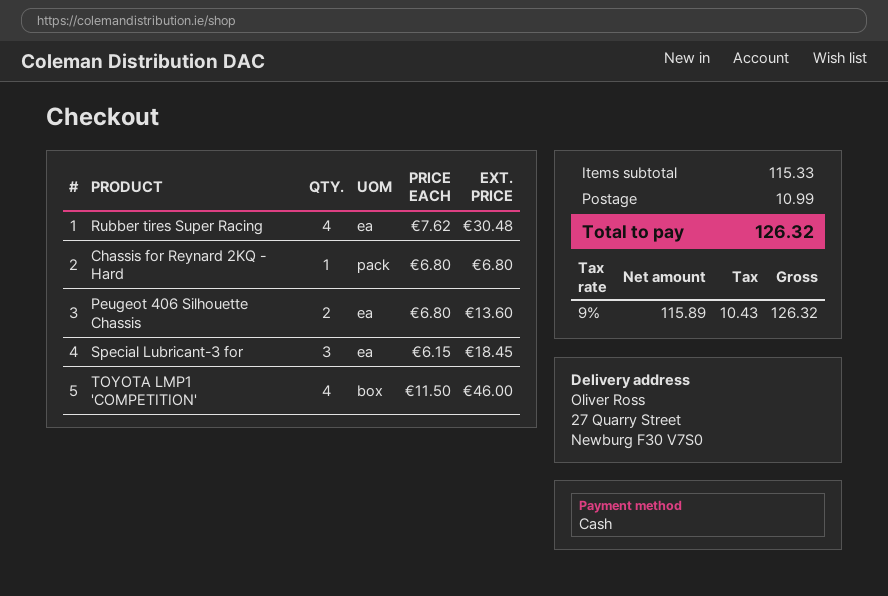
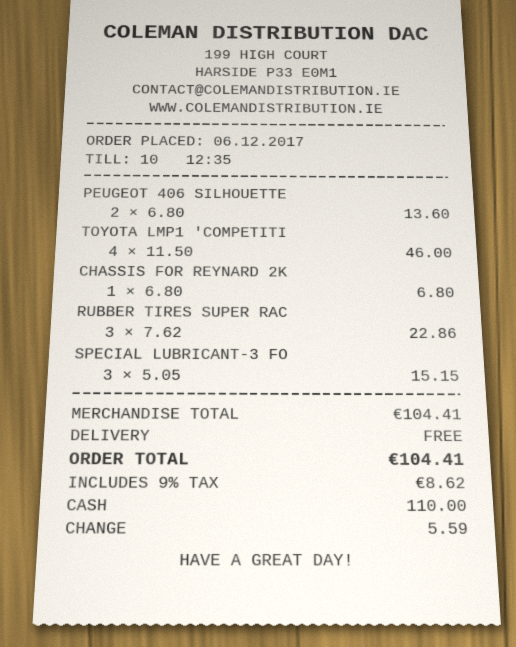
Rubber tires Super Racing: 4 x 7.62 = 30.48 -> 3 x 7.62 = 22.86
Special Lubricant-3 for: 3 x 6.15 = 18.45 -> 3 x 5.05 = 15.15
subtotal: 115.33 -> 104.41
shipping: 10.99 -> 0.00
tax: 9% = 10.43 -> 9% = 8.62
total: 126.32 -> 104.41

